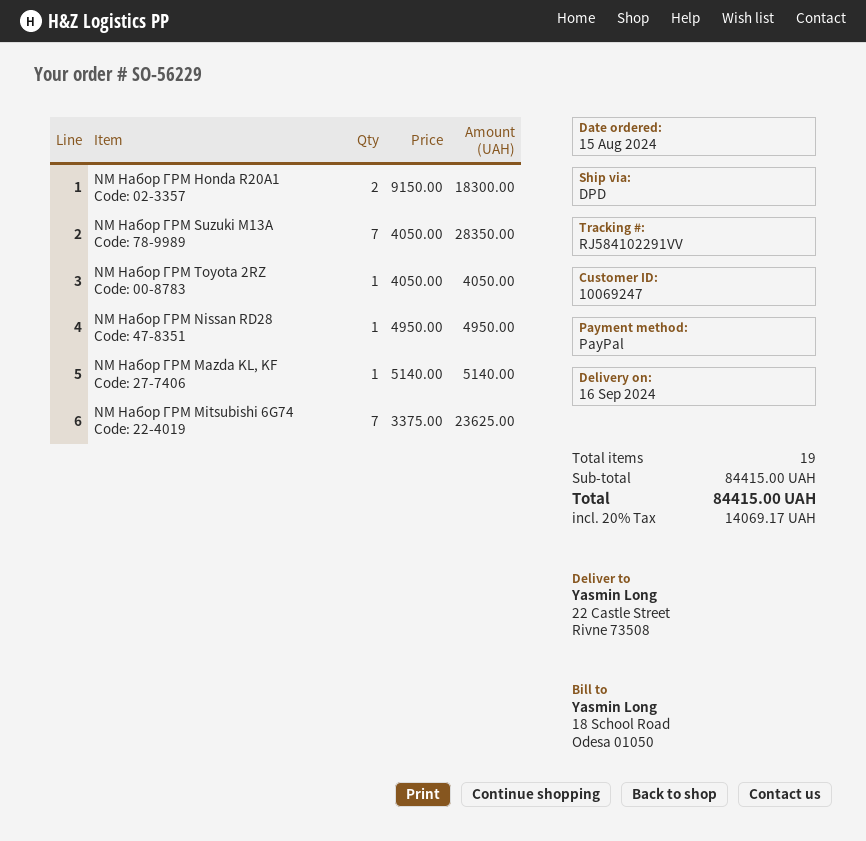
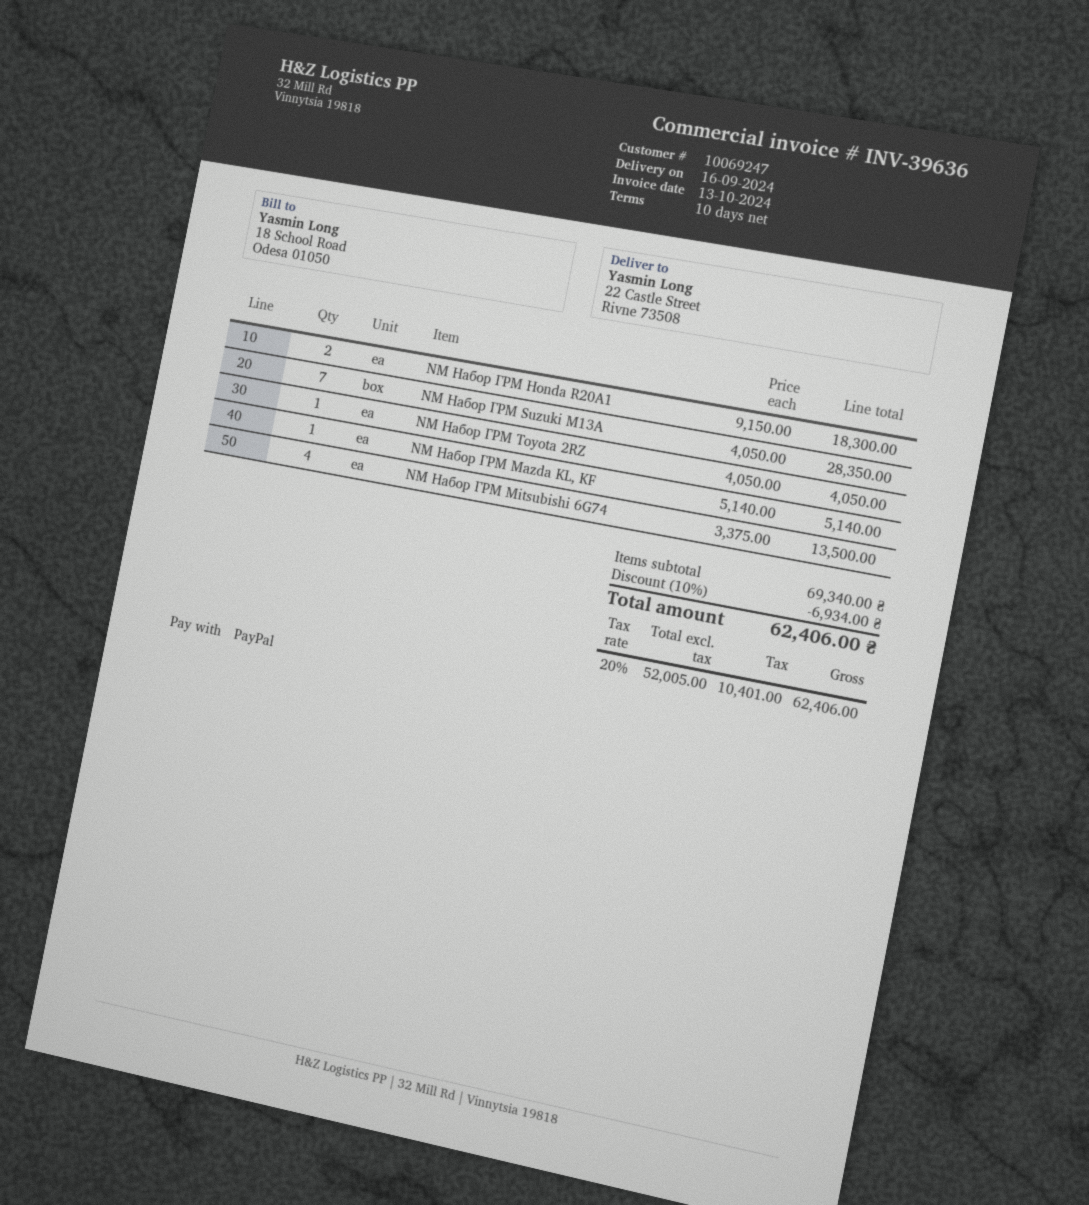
NM Набор ГРМ Nissan RD28: 1 x 4950.00 = 4950.00 -> none
NM Набор ГРМ Mitsubishi 6G74: 7 x 3375.00 = 23625.00 -> 4 x 3375.00 = 13500.00
subtotal: 84415.00 -> 69340.00
discount: none -> 10% = 6934.00
tax: 20% = 14069.17 -> 20% = 10401.00
total: 84415.00 -> 62406.00

